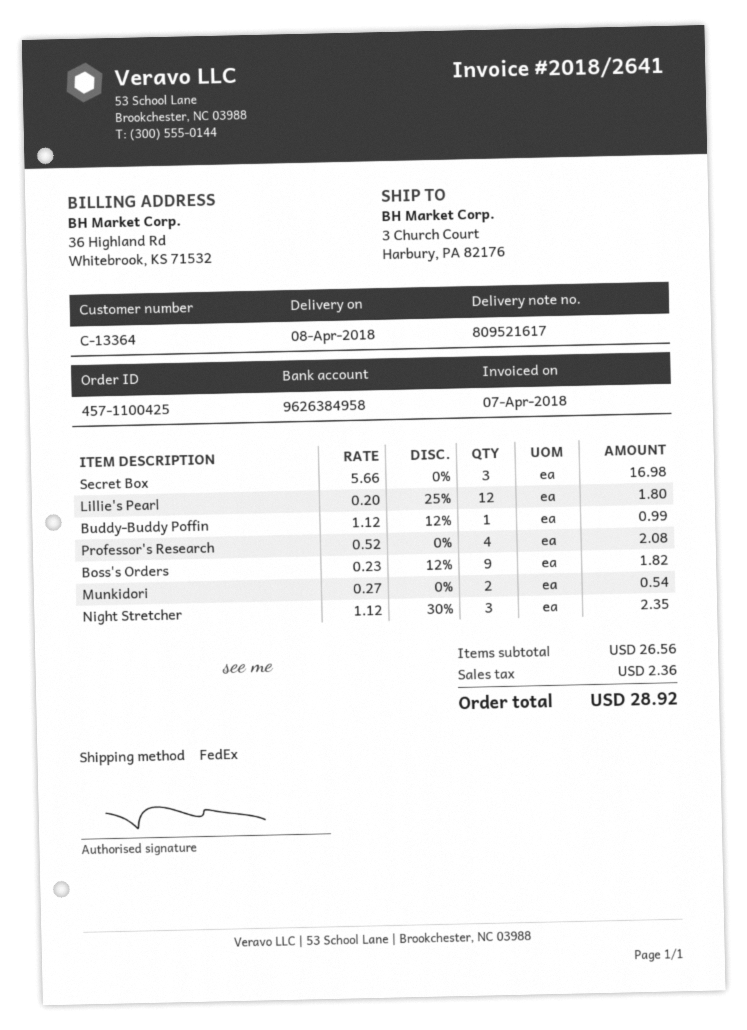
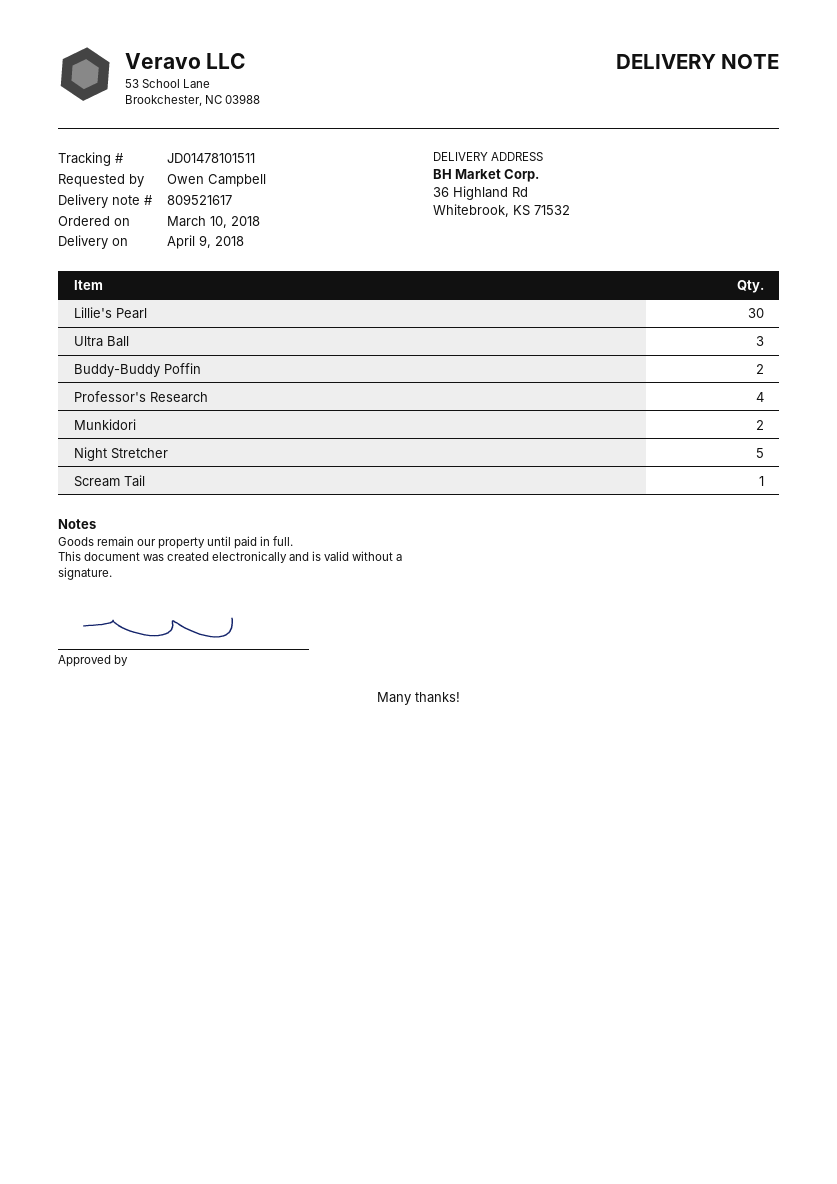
delivery date: 2018-04-08 -> 2018-04-09
ship to: 3 Church Court, Harbury, PA 82176 -> 36 Highland Rd, Whitebrook, KS 71532
Secret Box: 3 -> none
Lillie's Pearl: 12 -> 30
Buddy-Buddy Poffin: 1 -> 2
Boss's Orders: 9 -> none
Night Stretcher: 3 -> 5
Ultra Ball: none -> 3
Scream Tail: none -> 1

